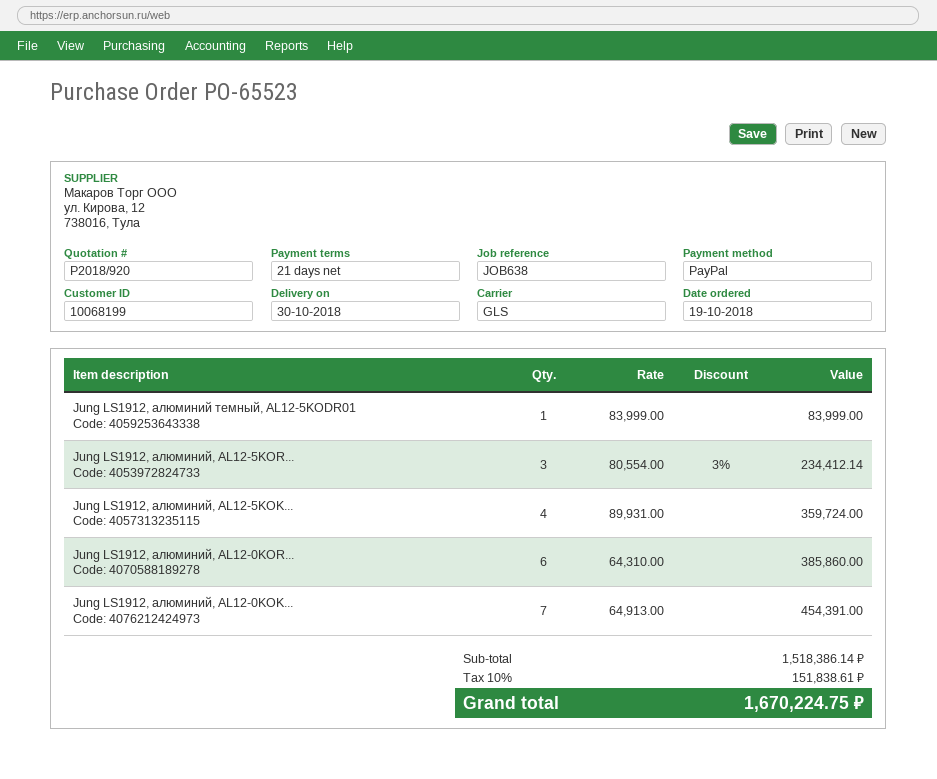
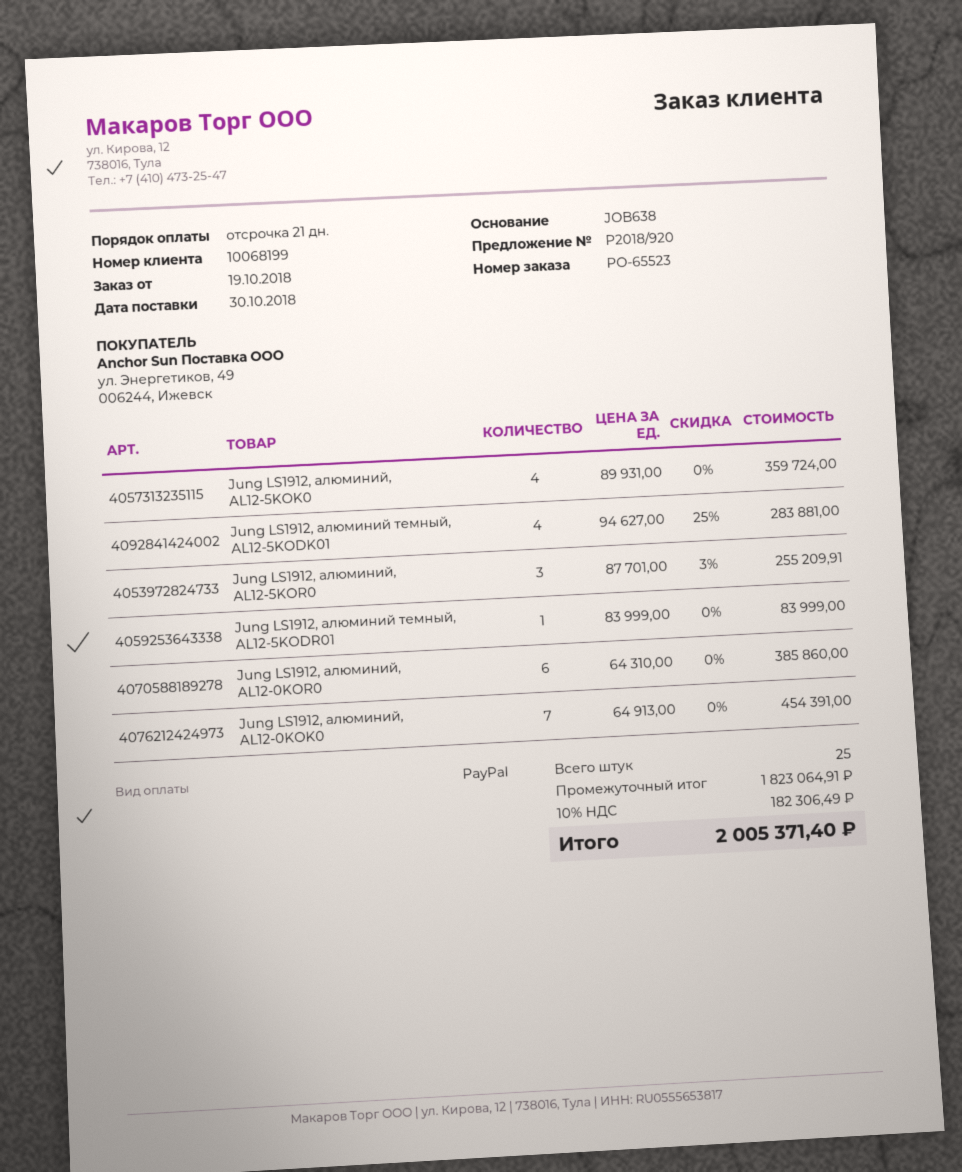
Jung LS1912, алюминий, AL12-5KOR...: 3 x 80554.00 - 3% = 234412.14 -> 3 x 87701.00 - 3% = 255209.91
Jung LS1912, алюминий темный, AL12-5KODK01: none -> 4 x 94627.00 - 25% = 283881.00
subtotal: 1518386.14 -> 1823064.91
tax: 10% = 151838.61 -> 10% = 182306.49
total: 1670224.75 -> 2005371.40

